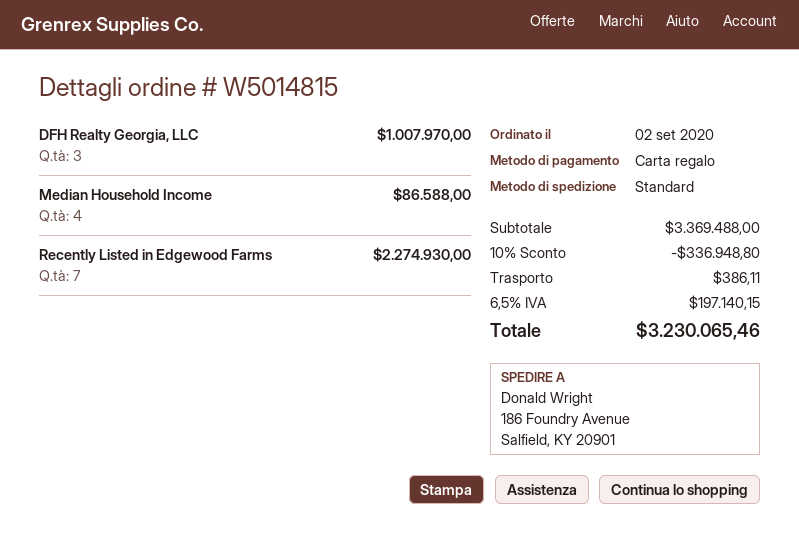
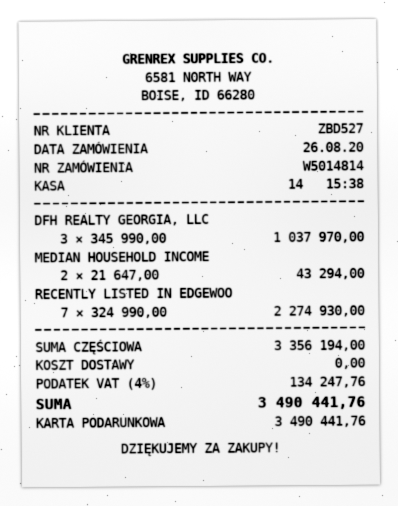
order number: W5014815 -> W5014814
order date: 2020-09-02 -> 2020-08-26
DFH Realty Georgia, LLC: 3 for 1007970.00 -> 3 for 1037970.00
Median Household Income: 4 for 86588.00 -> 2 for 43294.00
subtotal: 3369488.00 -> 3356194.00
discount: 10% = 336948.80 -> none
shipping: 386.11 -> 0.00
tax: 6.5% = 197140.15 -> 4% = 134247.76
total: 3230065.46 -> 3490441.76

